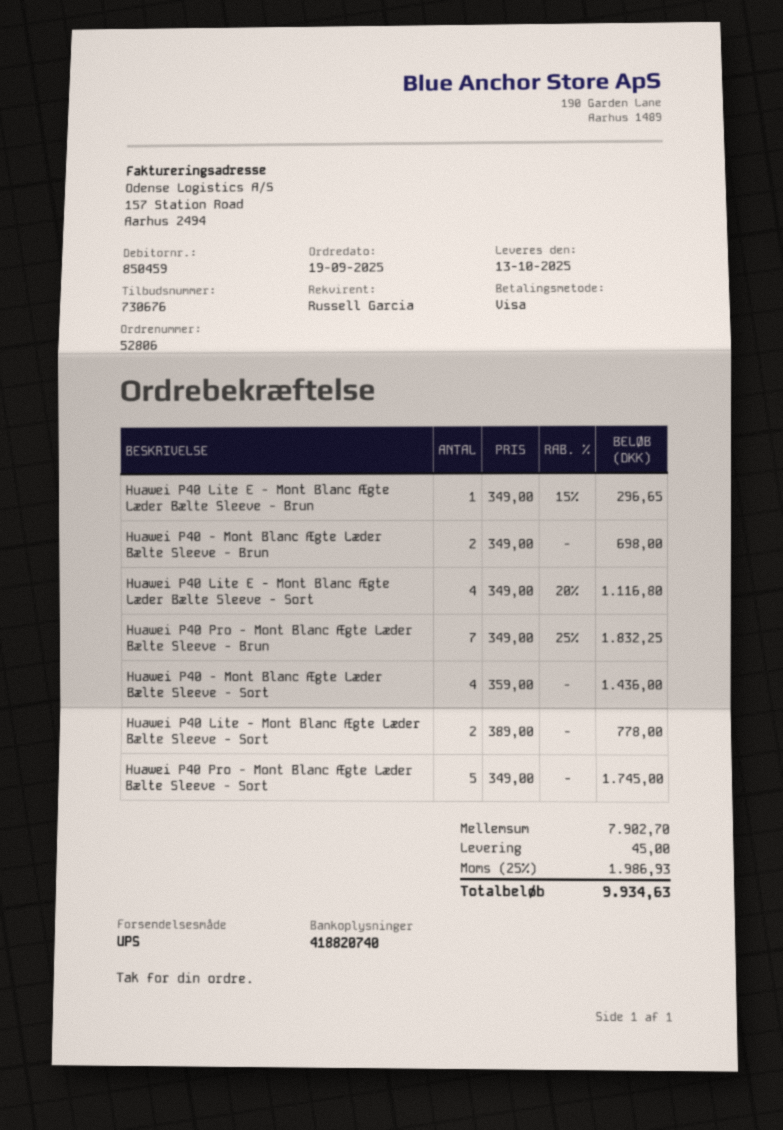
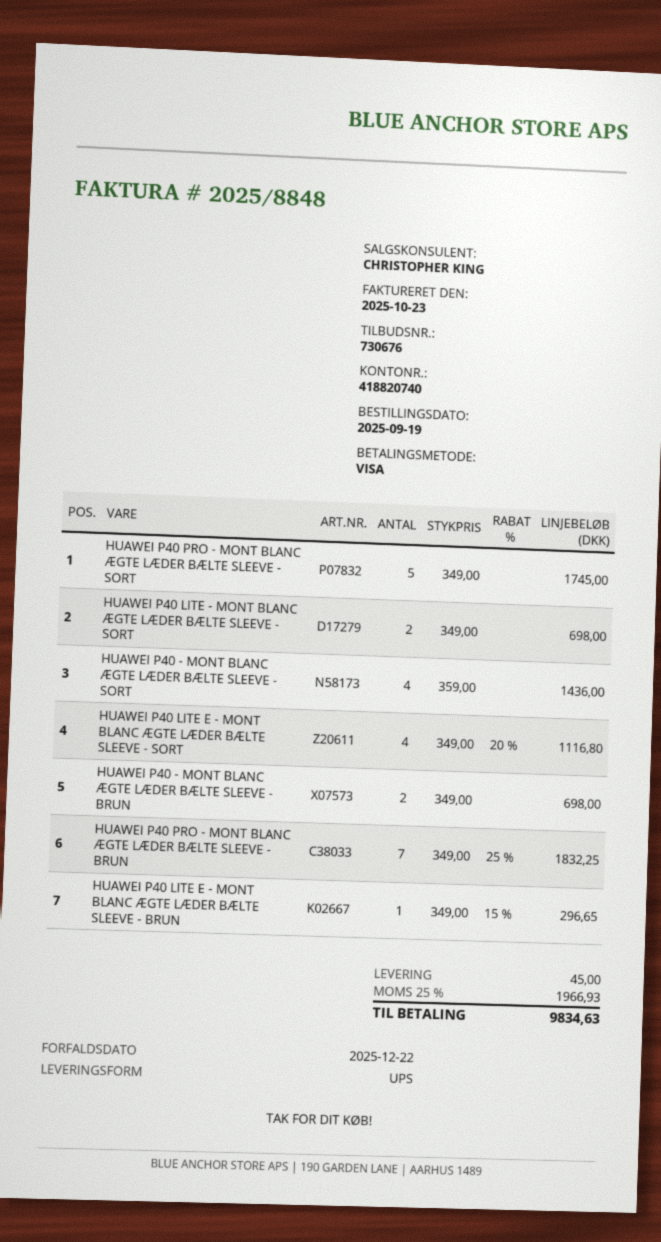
Huawei P40 Lite - Mont Blanc Ægte Læder Bælte Sleeve - Sort: 2 x 389.00 = 778.00 -> 2 x 349.00 = 698.00
tax: 25% = 1986.93 -> 25% = 1966.93
total: 9934.63 -> 9834.63

